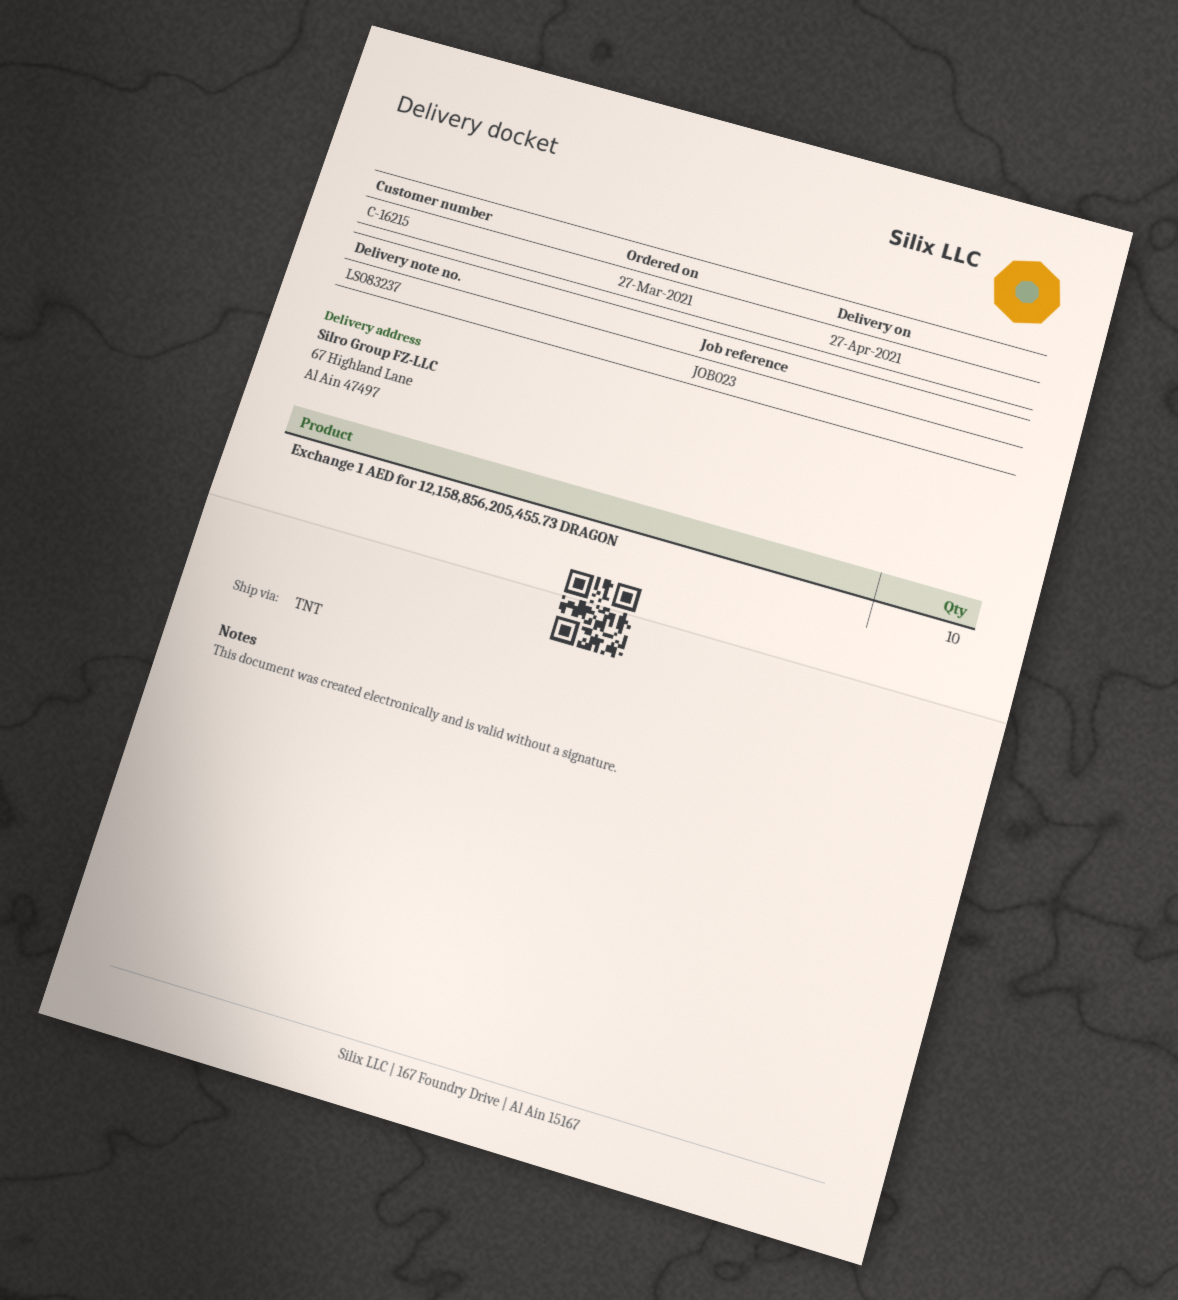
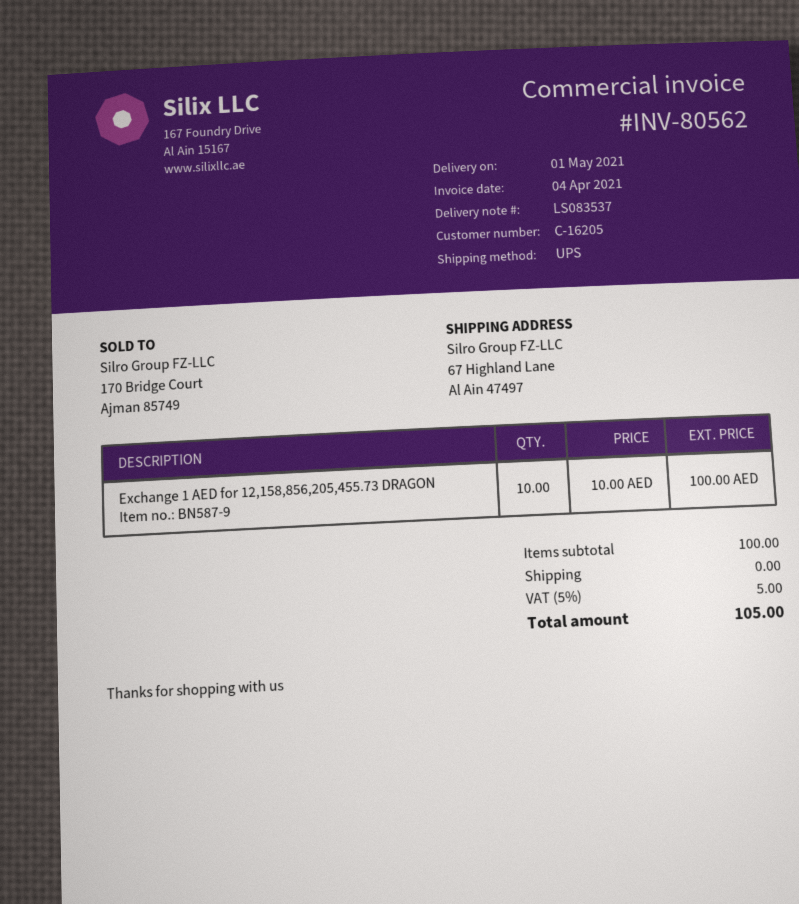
delivery note number: LS083237 -> LS083537
delivery date: 2021-04-27 -> 2021-05-01
customer number: C-16215 -> C-16205
shipping method: TNT -> UPS

